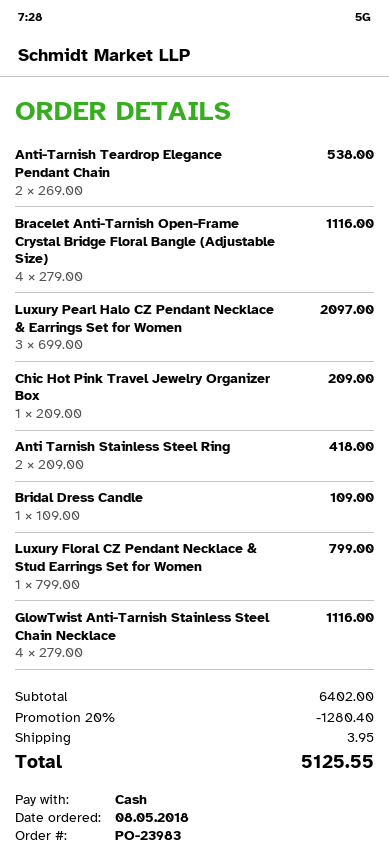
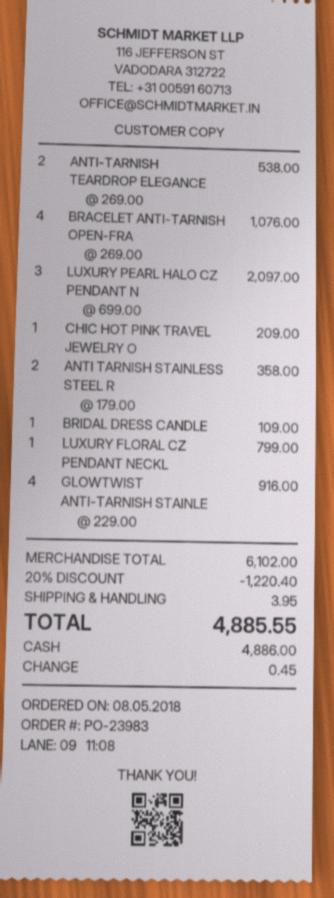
Bracelet Anti-Tarnish Open-Frame Crystal Bridge Floral Bangle (Adjustable Size): 4 x 279.00 = 1116.00 -> 4 x 269.00 = 1076.00
Anti Tarnish Stainless Steel Ring: 2 x 209.00 = 418.00 -> 2 x 179.00 = 358.00
GlowTwist Anti-Tarnish Stainless Steel Chain Necklace: 4 x 279.00 = 1116.00 -> 4 x 229.00 = 916.00
subtotal: 6402.00 -> 6102.00
discount: 20% = 1280.40 -> 20% = 1220.40
total: 5125.55 -> 4885.55

